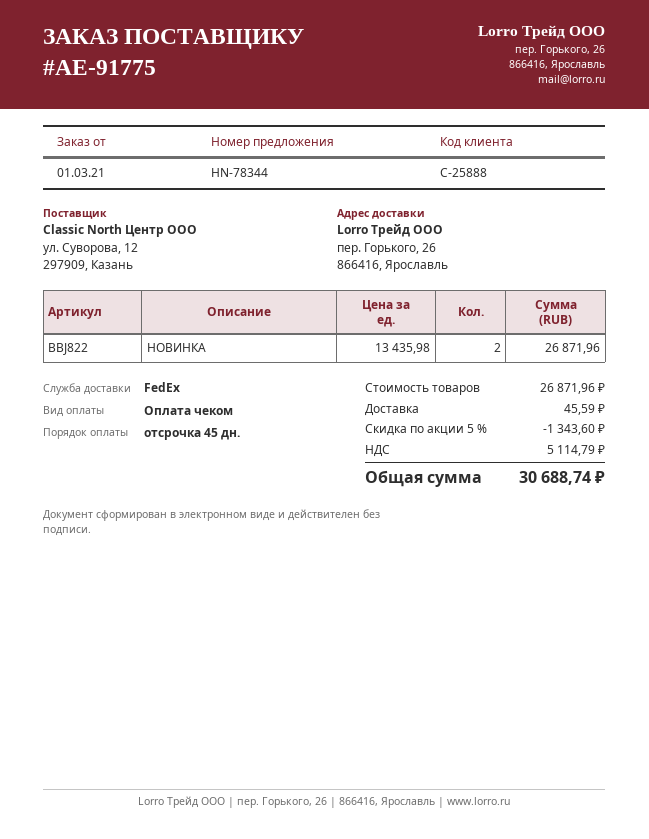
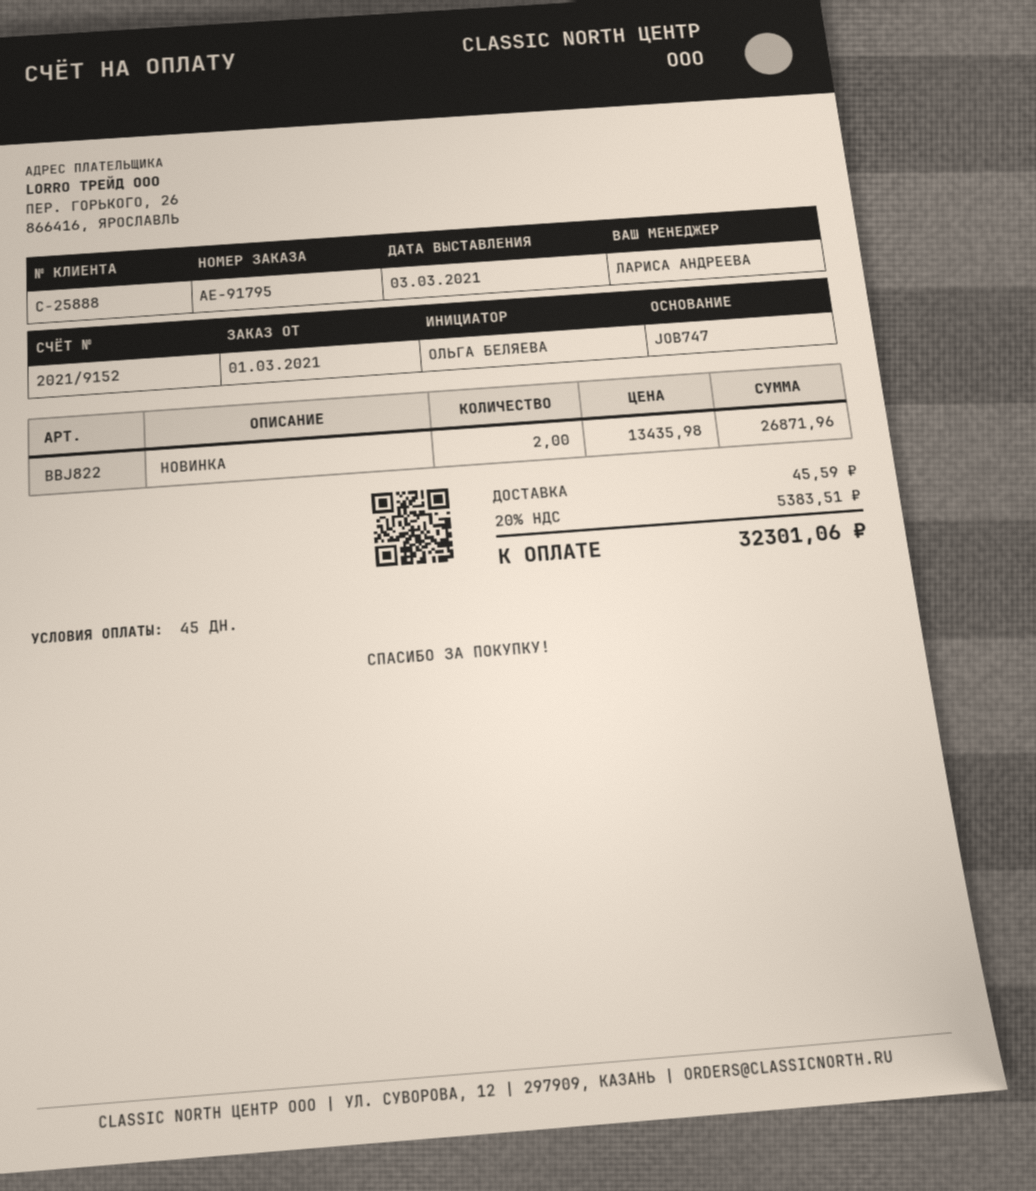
order number: AE-91775 -> AE-91795
discount: 5% = 1343.60 -> none
tax: 5114.79 -> 5383.51
total: 30688.74 -> 32301.06

